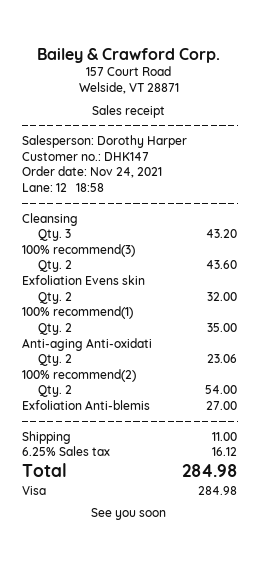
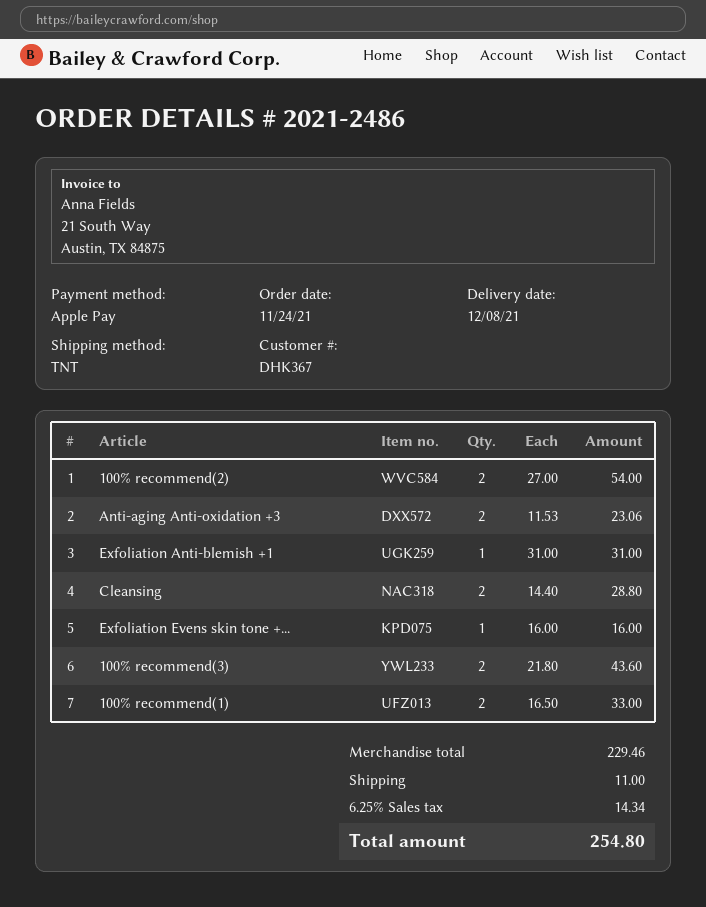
customer number: DHK147 -> DHK367
payment method: Visa -> Apple Pay
Cleansing: 3 for 43.20 -> 2 for 28.80
Exfoliation Evens skin: 2 for 32.00 -> 1 for 16.00
100% recommend(1): 2 for 35.00 -> 2 for 33.00
Exfoliation Anti-blemis: 1 for 27.00 -> 1 for 31.00
tax: 6.25% = 16.12 -> 6.25% = 14.34
total: 284.98 -> 254.80

